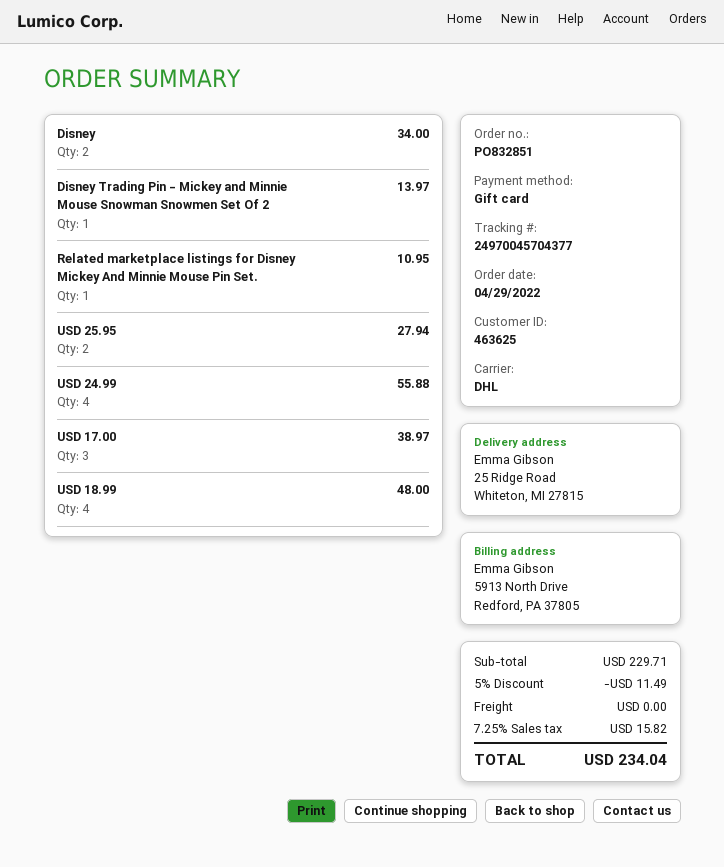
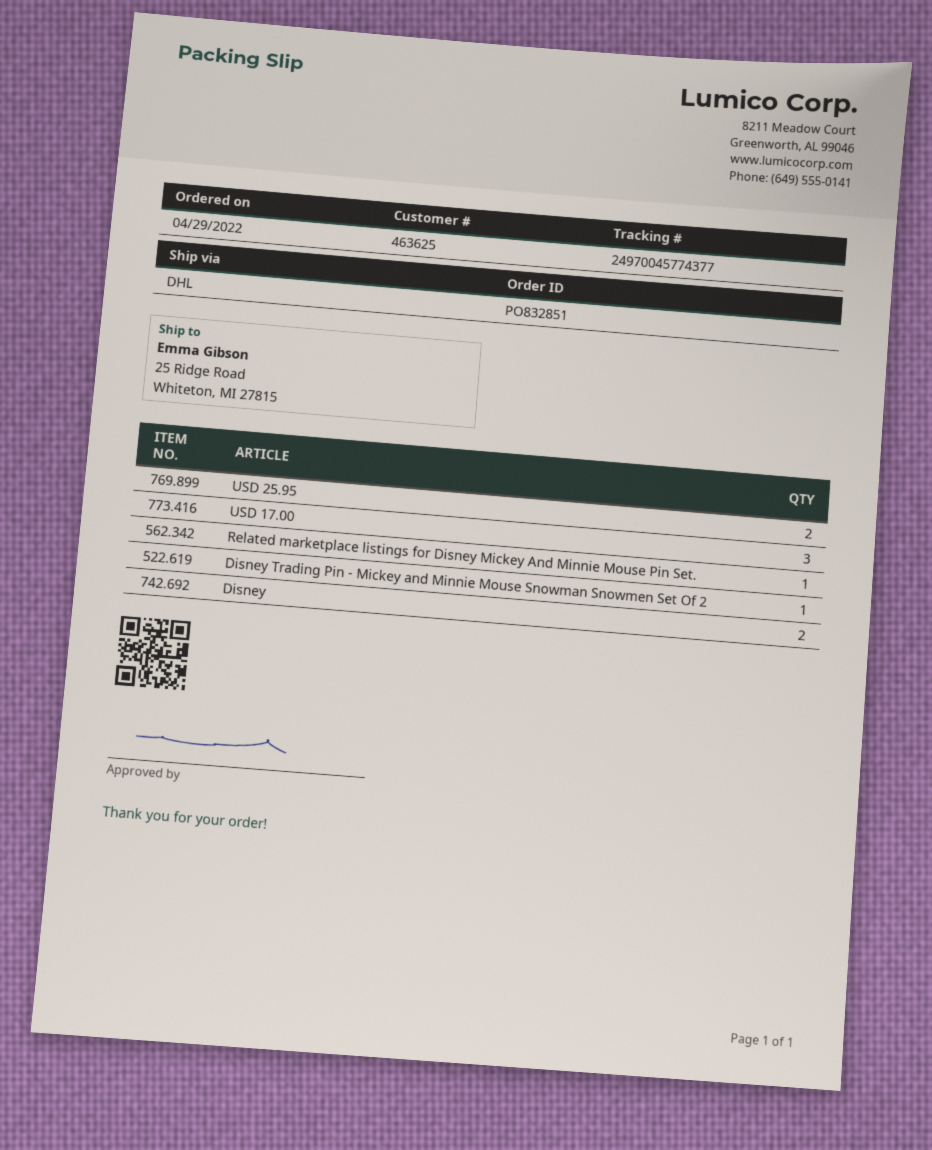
tracking number: 24970045704377 -> 24970045774377
USD 24.99: 4 -> none
USD 18.99: 4 -> none

